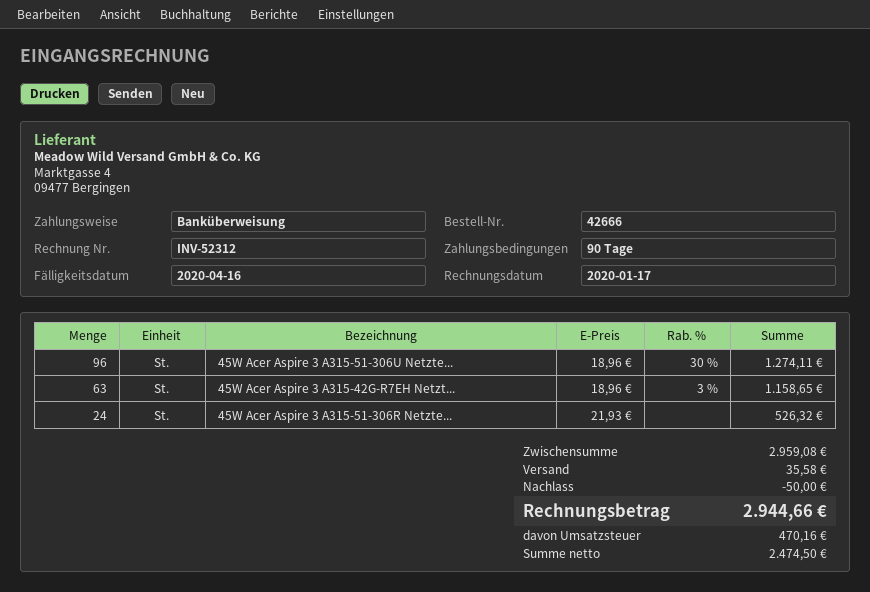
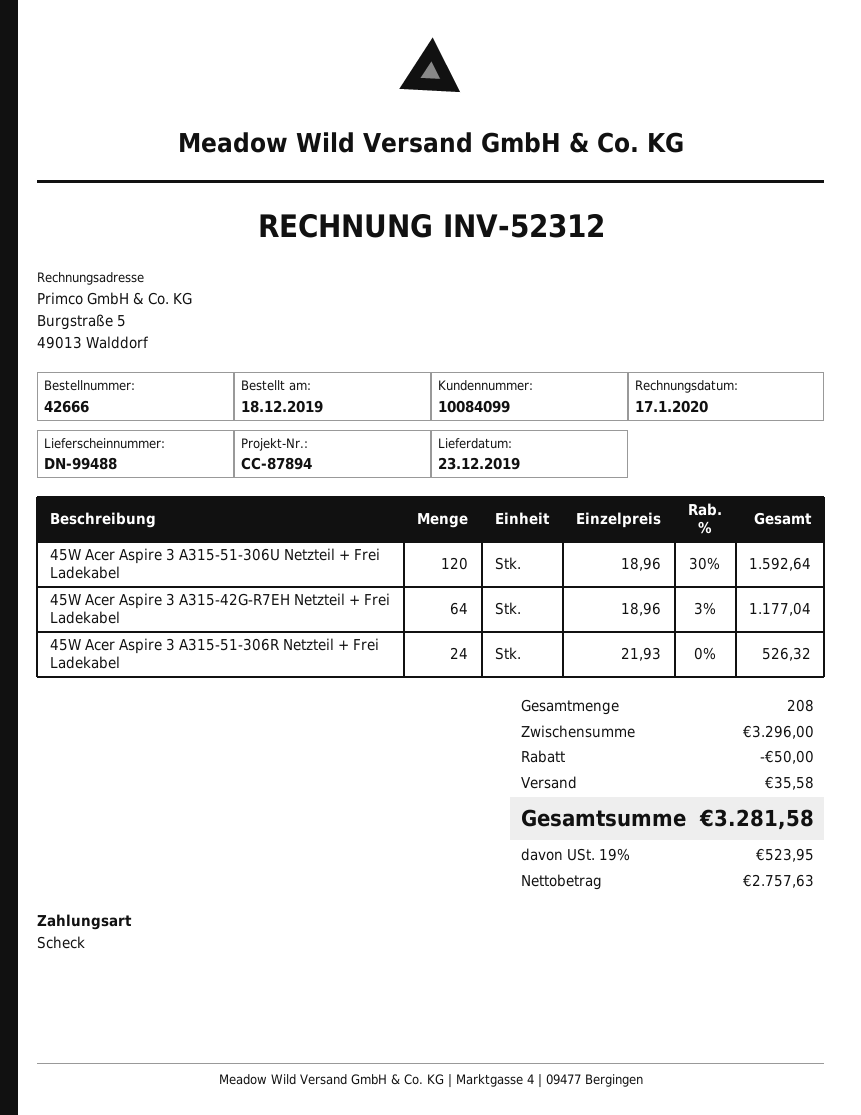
payment method: bank transfer -> cheque
45W Acer Aspire 3 A315-51-306U Netzte...: 96 x 18.96 - 30% = 1274.11 -> 120 x 18.96 - 30% = 1592.64
45W Acer Aspire 3 A315-42G-R7EH Netzt...: 63 x 18.96 - 3% = 1158.65 -> 64 x 18.96 - 3% = 1177.04
subtotal: 2959.08 -> 3296.00
net: 2474.50 -> 2757.63
tax: 470.16 -> 523.95
total: 2944.66 -> 3281.58

